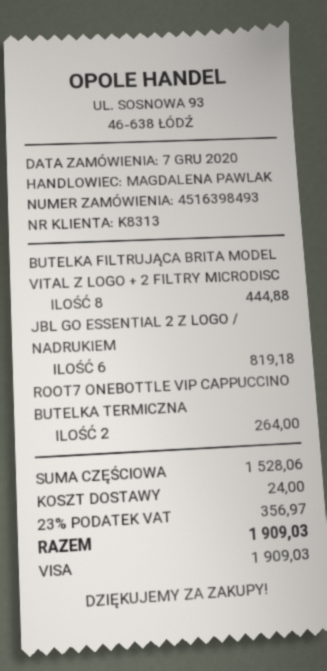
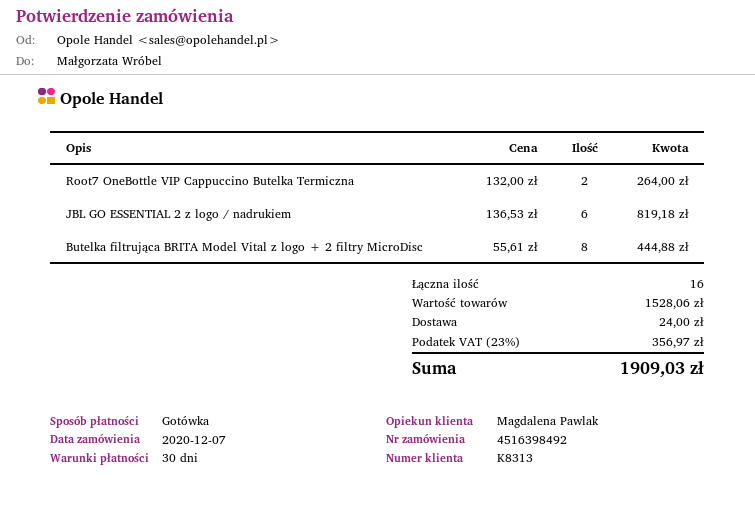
order number: 4516398493 -> 4516398492
payment method: Visa -> cash

